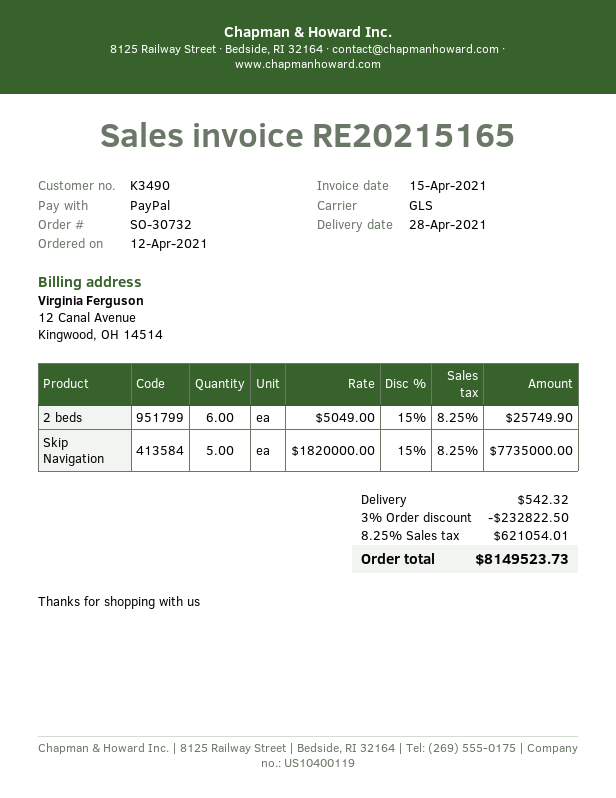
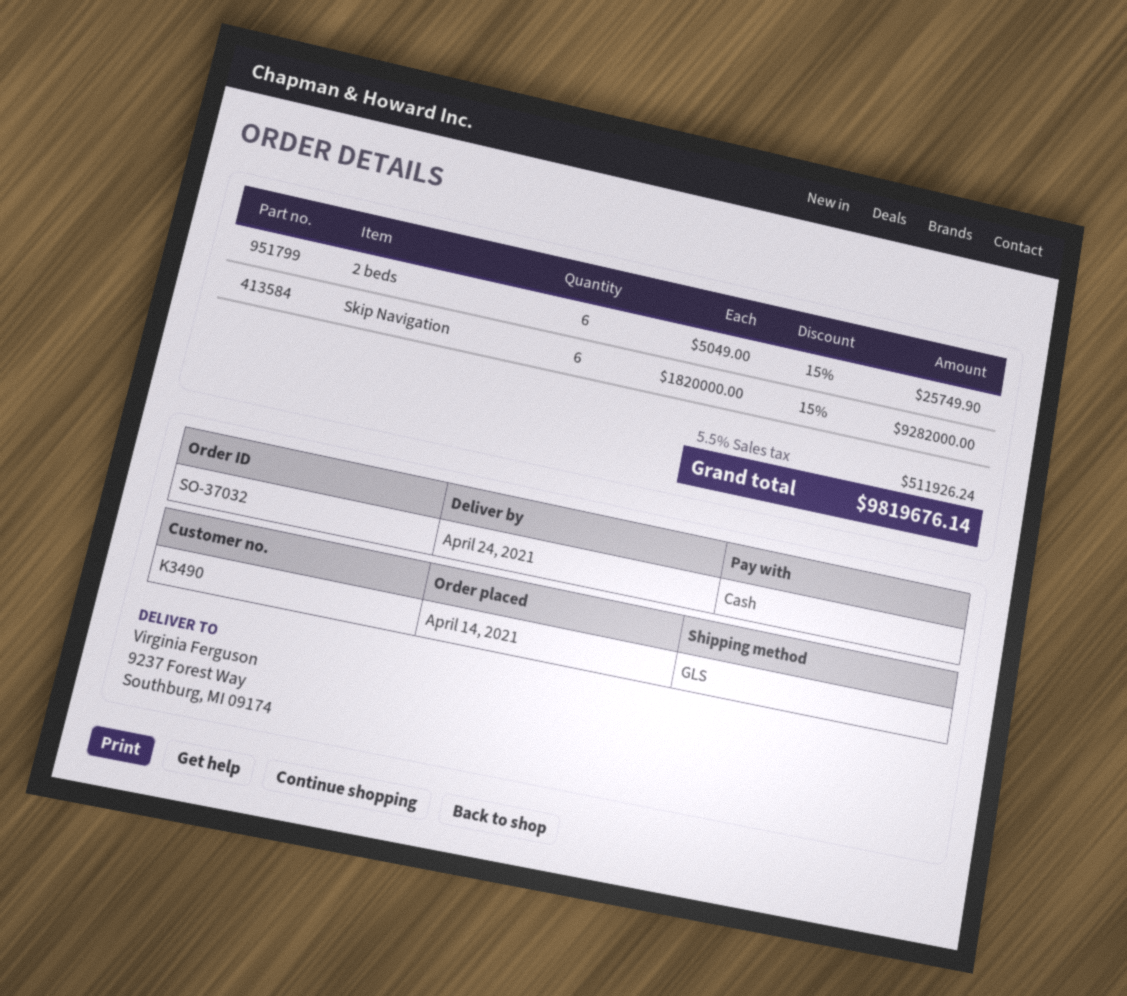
order number: SO-30732 -> SO-37032
order date: 2021-04-12 -> 2021-04-14
delivery date: 2021-04-28 -> 2021-04-24
payment method: PayPal -> cash
Skip Navigation: 5 x 1820000.00 - 15% = 7735000.00 -> 6 x 1820000.00 - 15% = 9282000.00
discount: 3% = 232822.50 -> none
shipping: 542.32 -> none
tax: 8.25% = 621054.01 -> 5.5% = 511926.24
total: 8149523.73 -> 9819676.14

